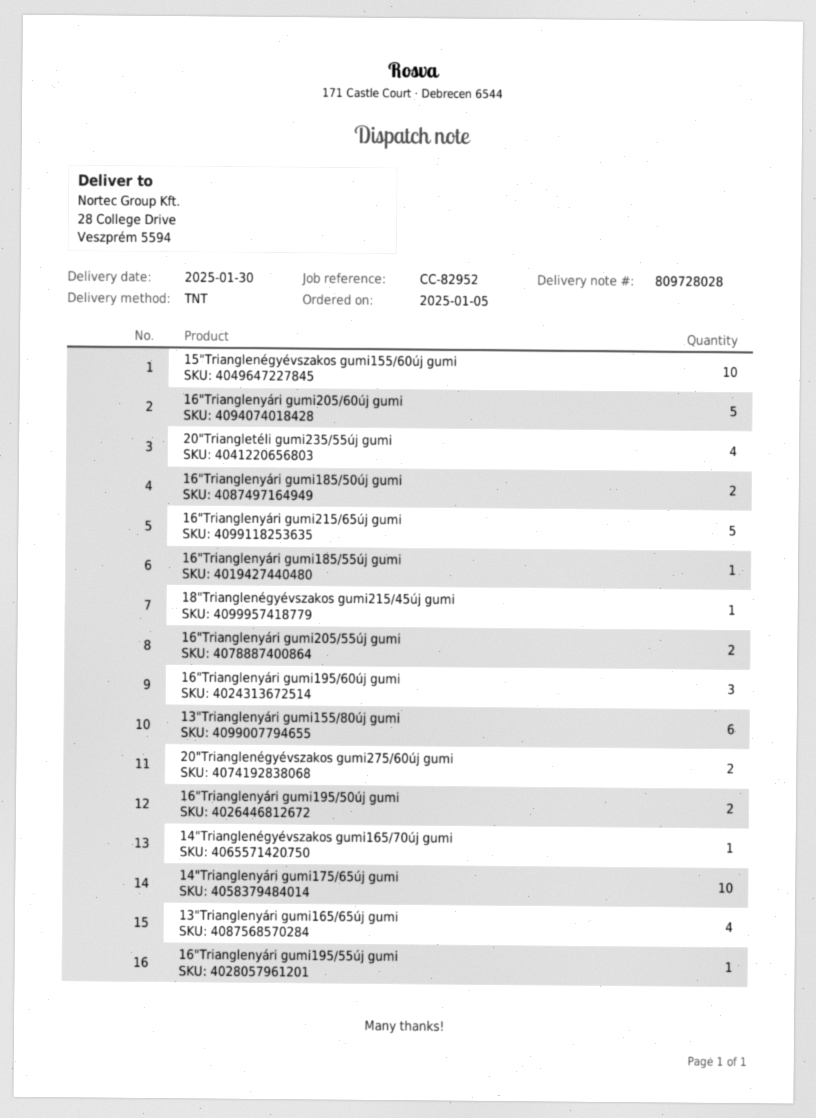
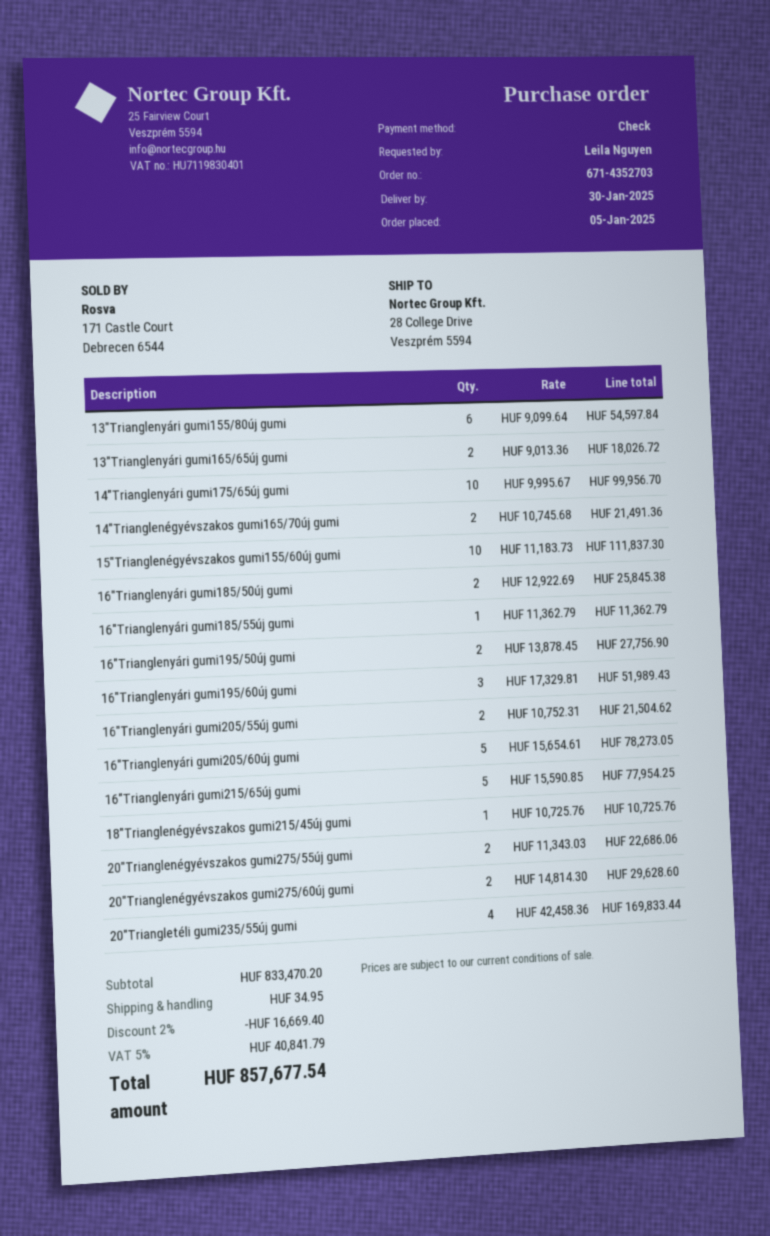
14"Trianglenégyévszakos gumi165/70új gumi: 1 -> 2
13"Trianglenyári gumi165/65új gumi: 4 -> 2
16"Trianglenyári gumi195/55új gumi: 1 -> none
20"Trianglenégyévszakos gumi275/55új gumi: none -> 2

